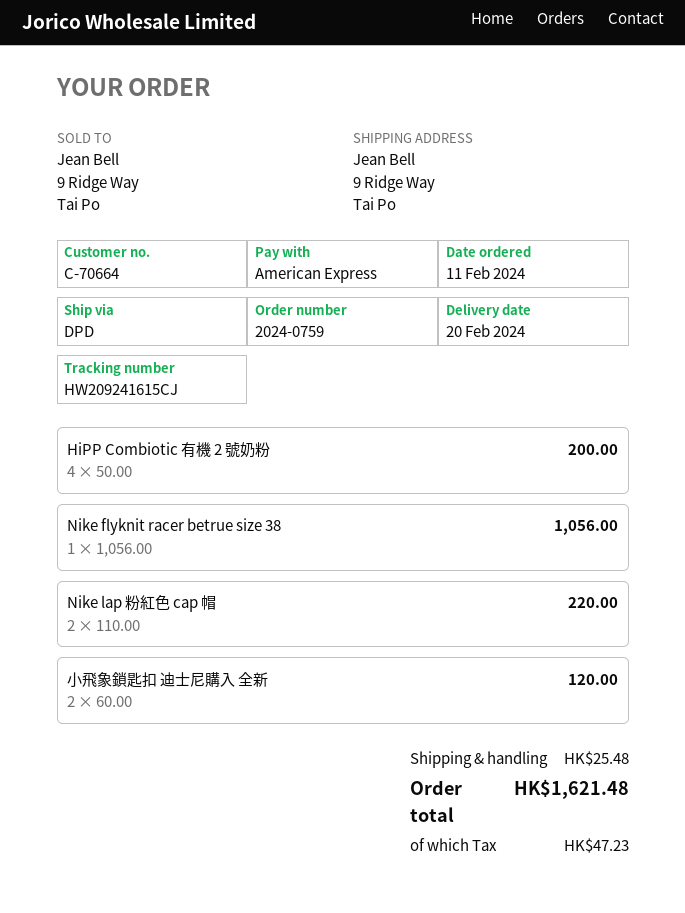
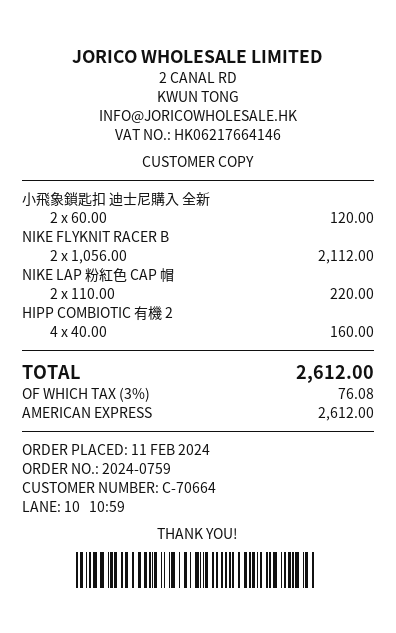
HiPP Combiotic 有機 2 號奶粉: 4 x 50.00 = 200.00 -> 4 x 40.00 = 160.00
Nike flyknit racer betrue size 38: 1 x 1056.00 = 1056.00 -> 2 x 1056.00 = 2112.00
shipping: 25.48 -> none
tax: 47.23 -> 76.08
total: 1621.48 -> 2612.00

